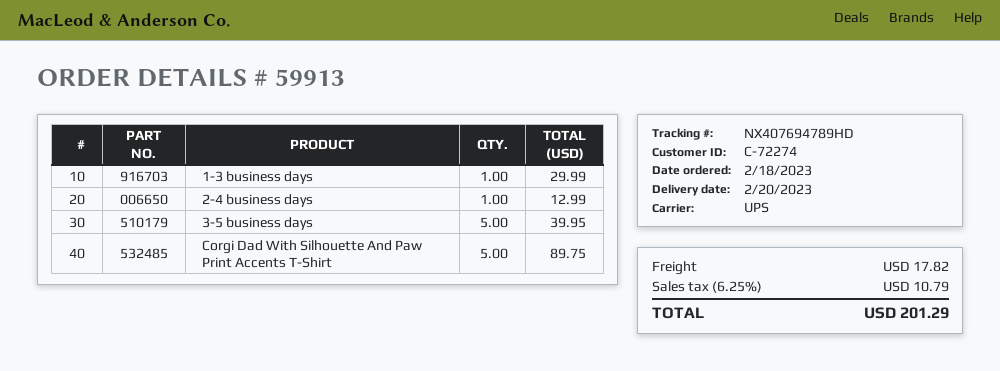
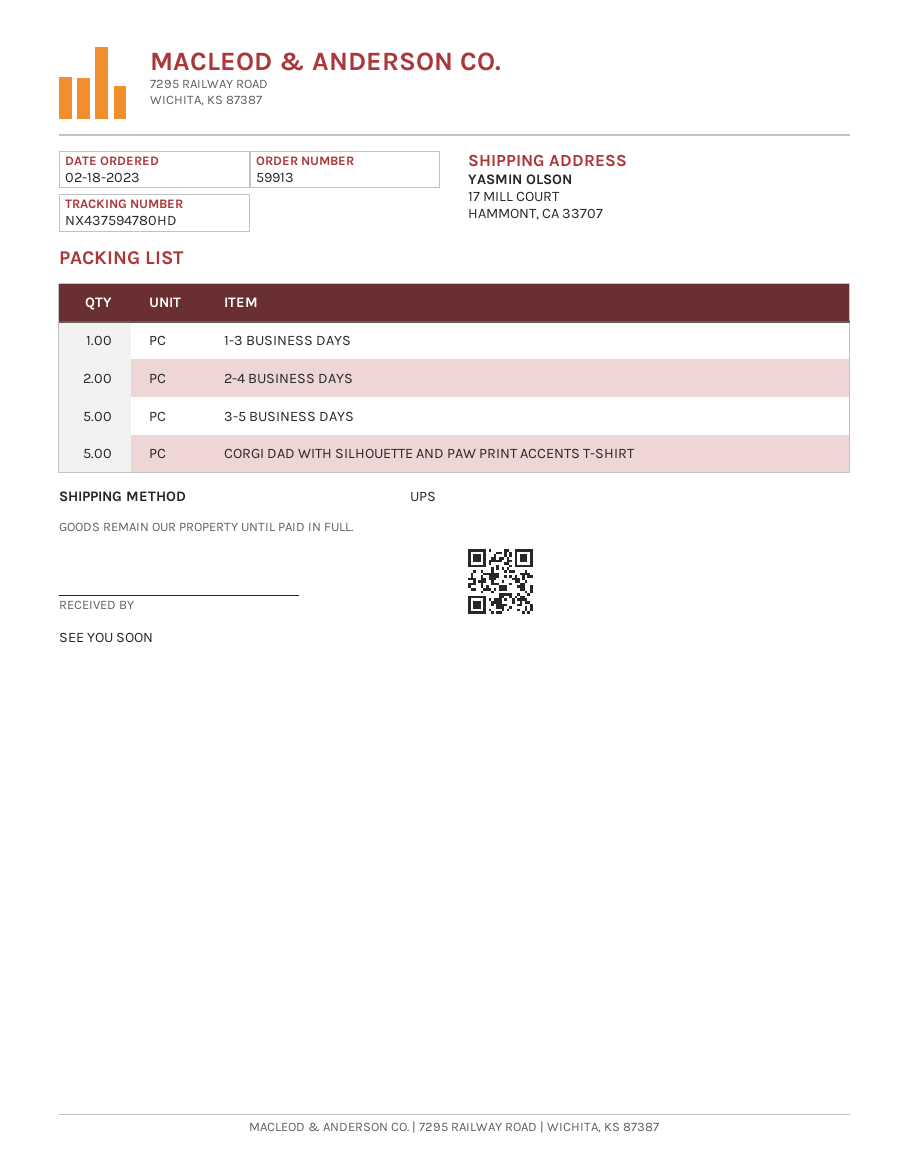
tracking number: NX407694789HD -> NX437594780HD
2-4 business days: 1 -> 2

